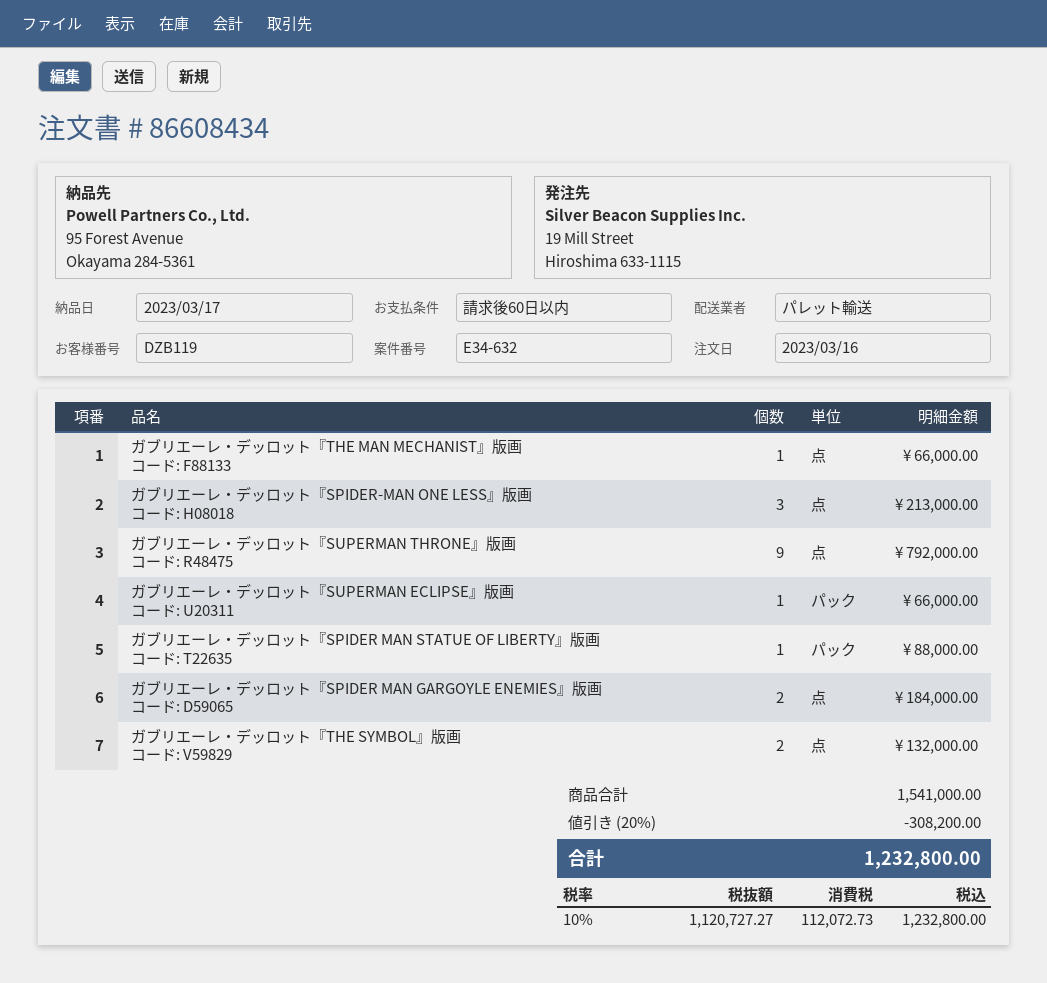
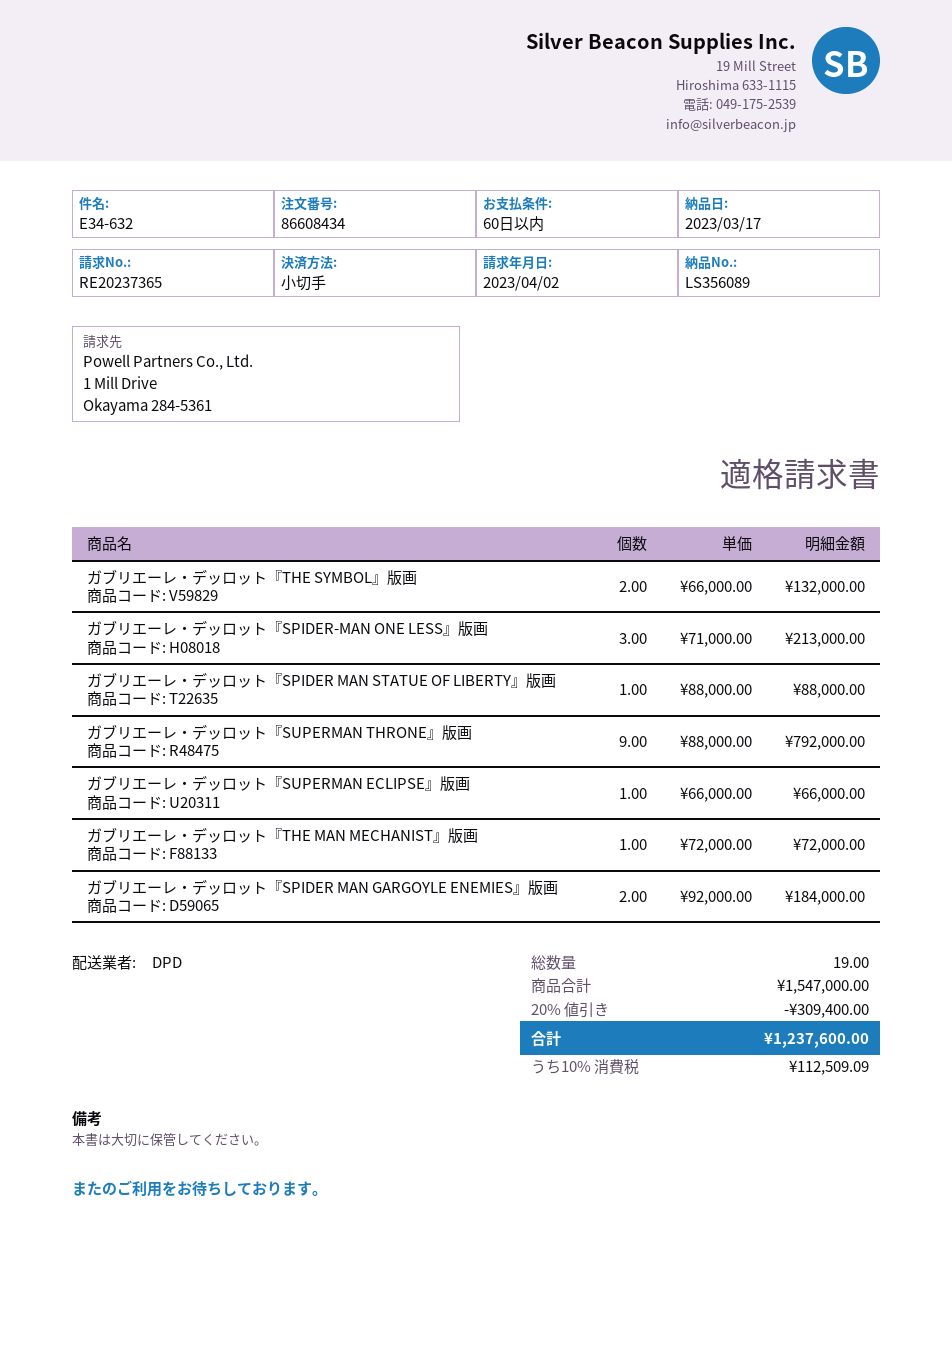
shipping method: pallet freight -> DPD
ガブリエーレ・デッロット『THE MAN MECHANIST』版画: 1 for 66000.00 -> 1 for 72000.00
subtotal: 1541000.00 -> 1547000.00
discount: 20% = 308200.00 -> 20% = 309400.00
tax: 10% = 112072.73 -> 10% = 112509.09
total: 1232800.00 -> 1237600.00

